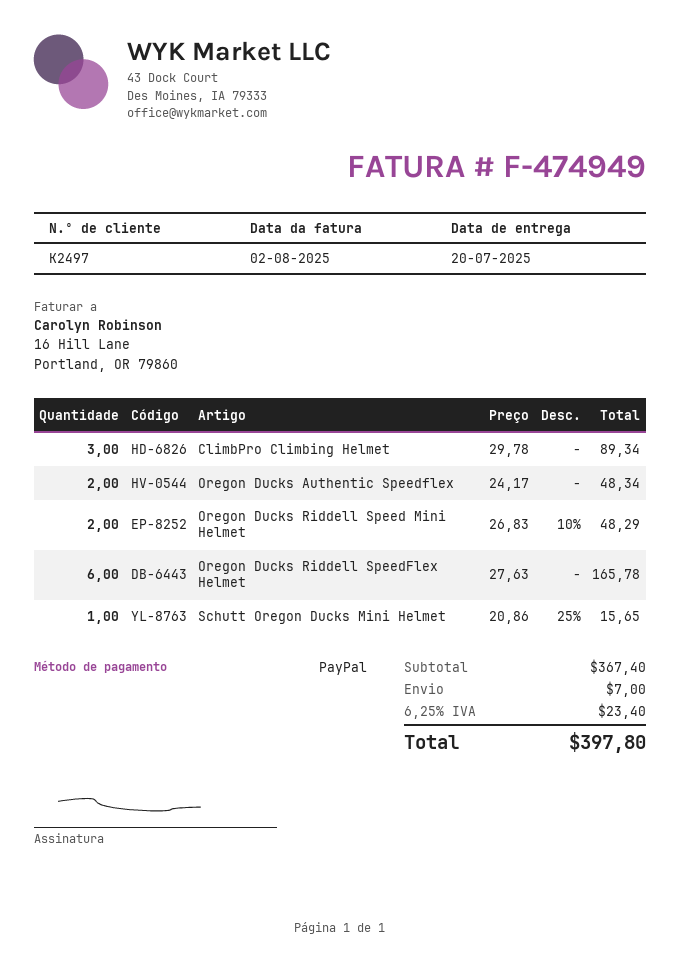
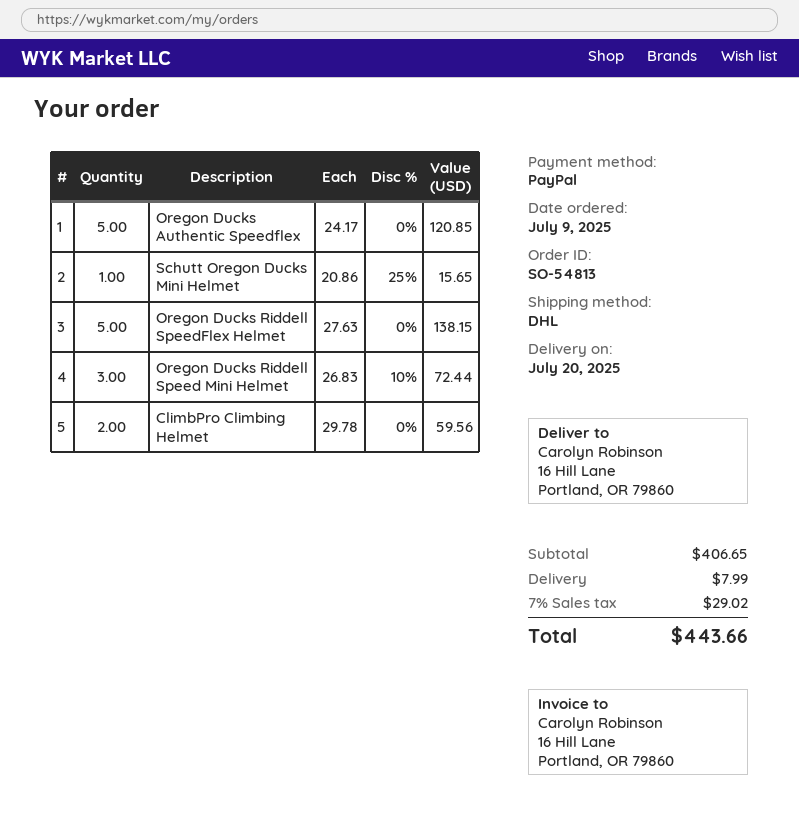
ClimbPro Climbing Helmet: 3 x 29.78 = 89.34 -> 2 x 29.78 = 59.56
Oregon Ducks Authentic Speedflex: 2 x 24.17 = 48.34 -> 5 x 24.17 = 120.85
Oregon Ducks Riddell Speed Mini Helmet: 2 x 26.83 - 10% = 48.29 -> 3 x 26.83 - 10% = 72.44
Oregon Ducks Riddell SpeedFlex Helmet: 6 x 27.63 = 165.78 -> 5 x 27.63 = 138.15
subtotal: 367.40 -> 406.65
shipping: 7.00 -> 7.99
tax: 6.25% = 23.40 -> 7% = 29.02
total: 397.80 -> 443.66

